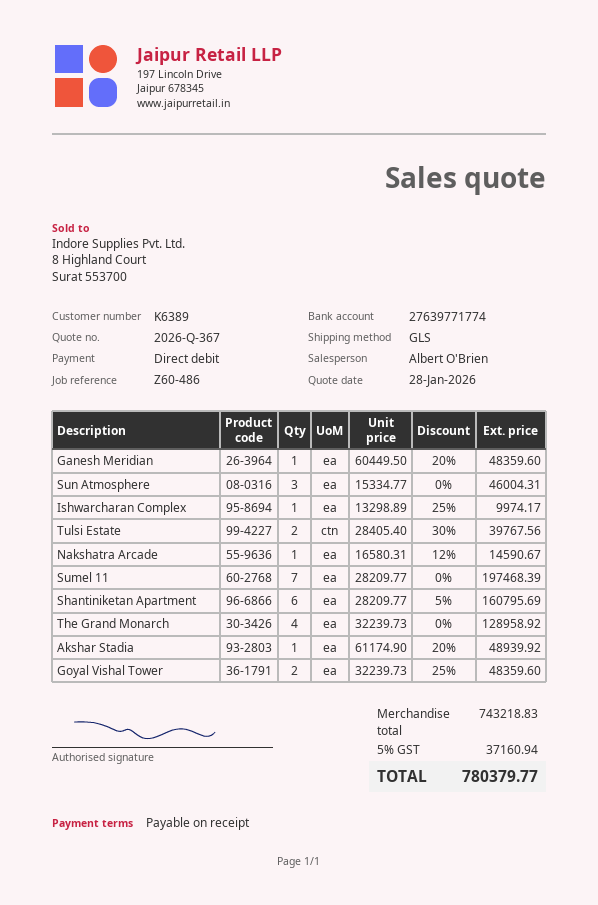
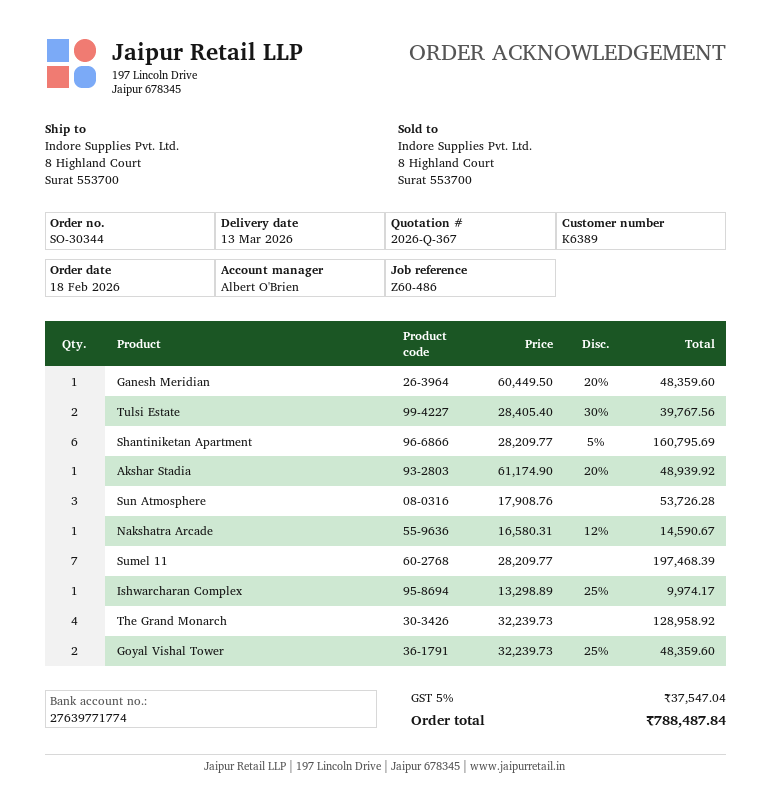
Sun Atmosphere: 3 x 15334.77 = 46004.31 -> 3 x 17908.76 = 53726.28
tax: 5% = 37160.94 -> 5% = 37547.04
total: 780379.77 -> 788487.84

